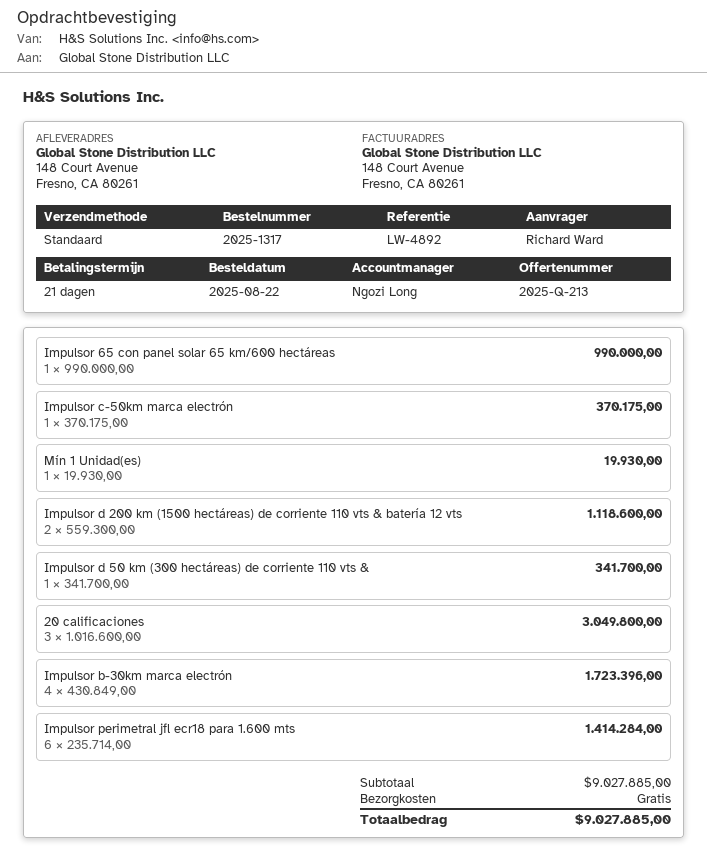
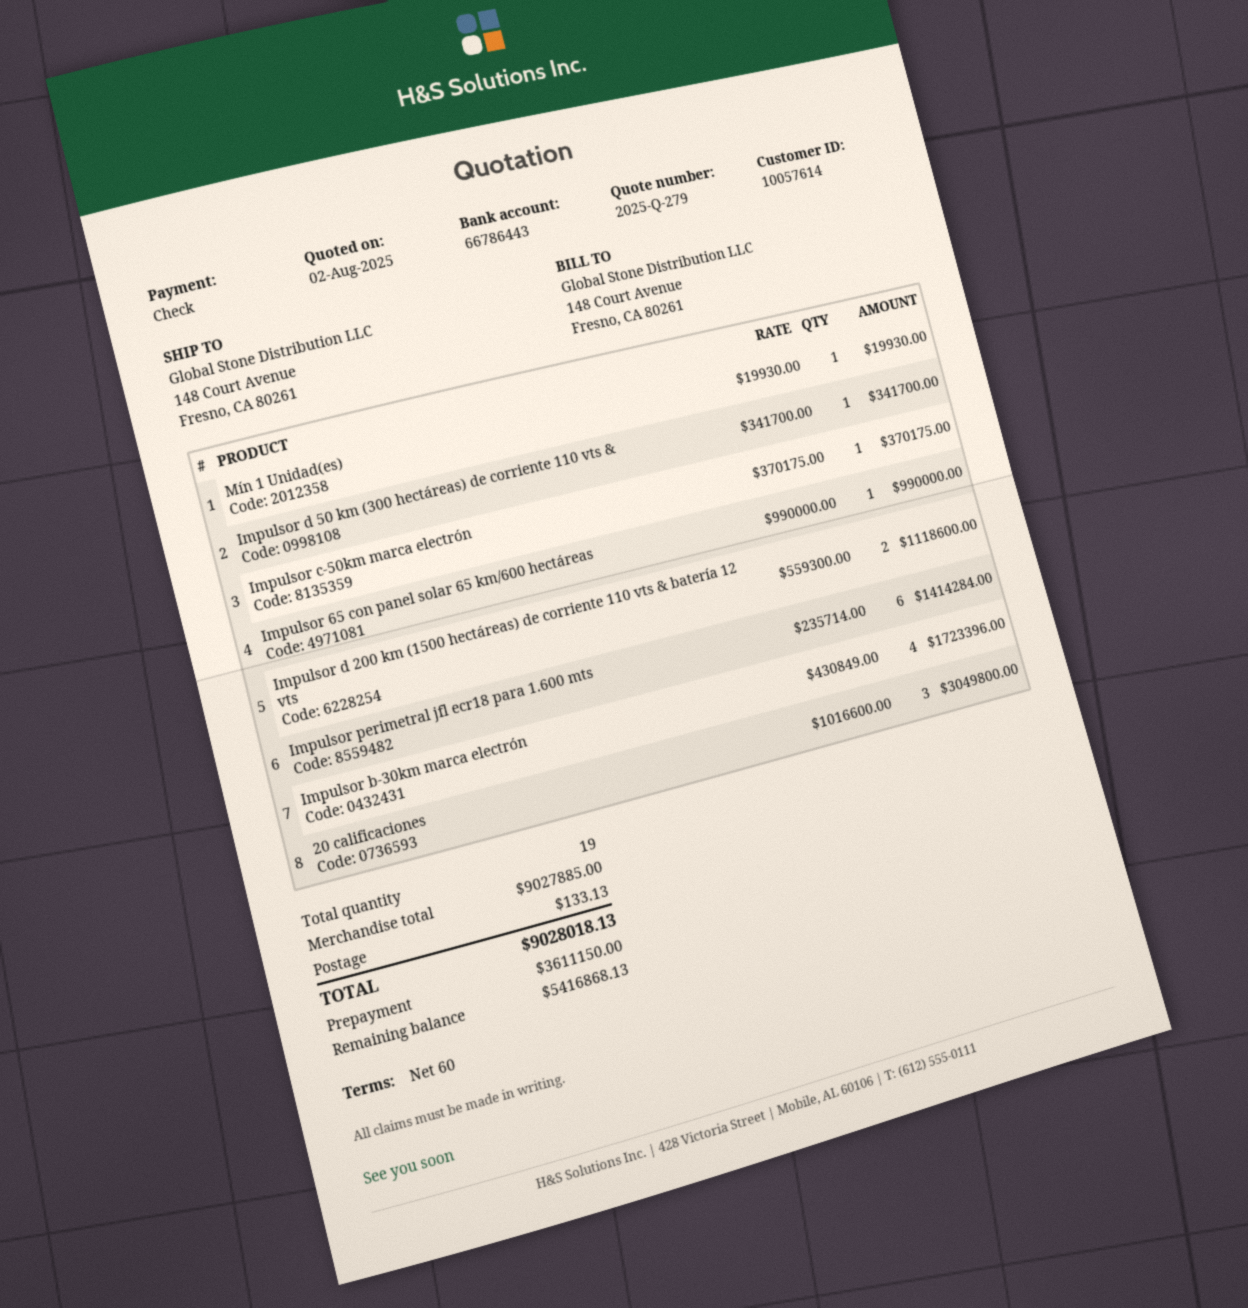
quote number: 2025-Q-213 -> 2025-Q-279
payment terms: 21 days -> 60 days
shipping: 0.00 -> 133.13
total: 9027885.00 -> 9028018.13

